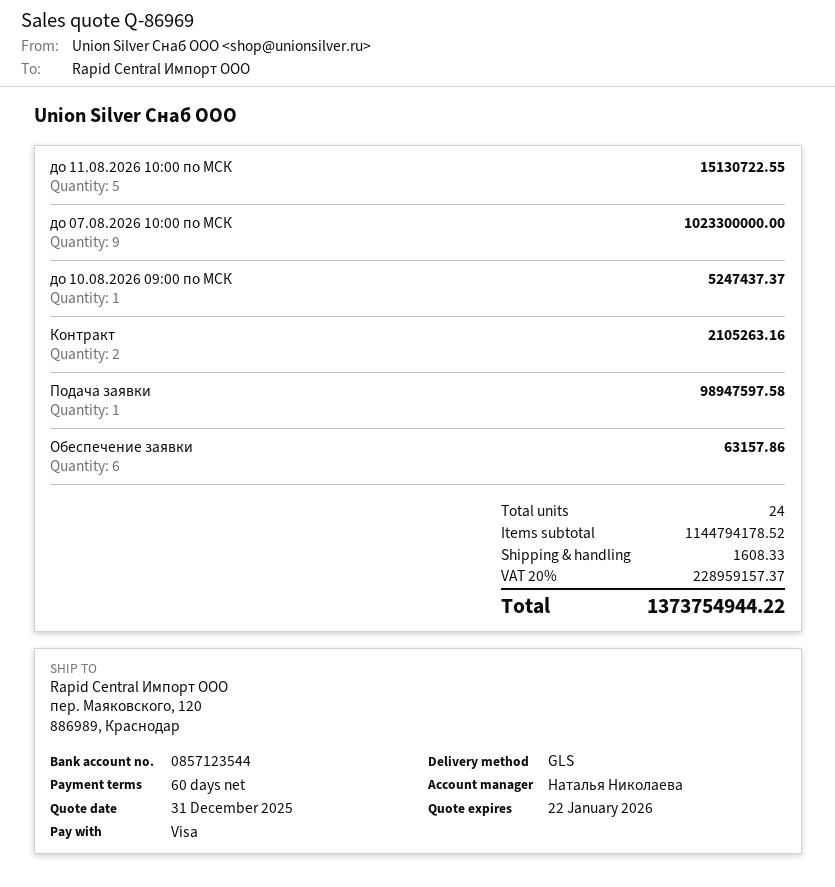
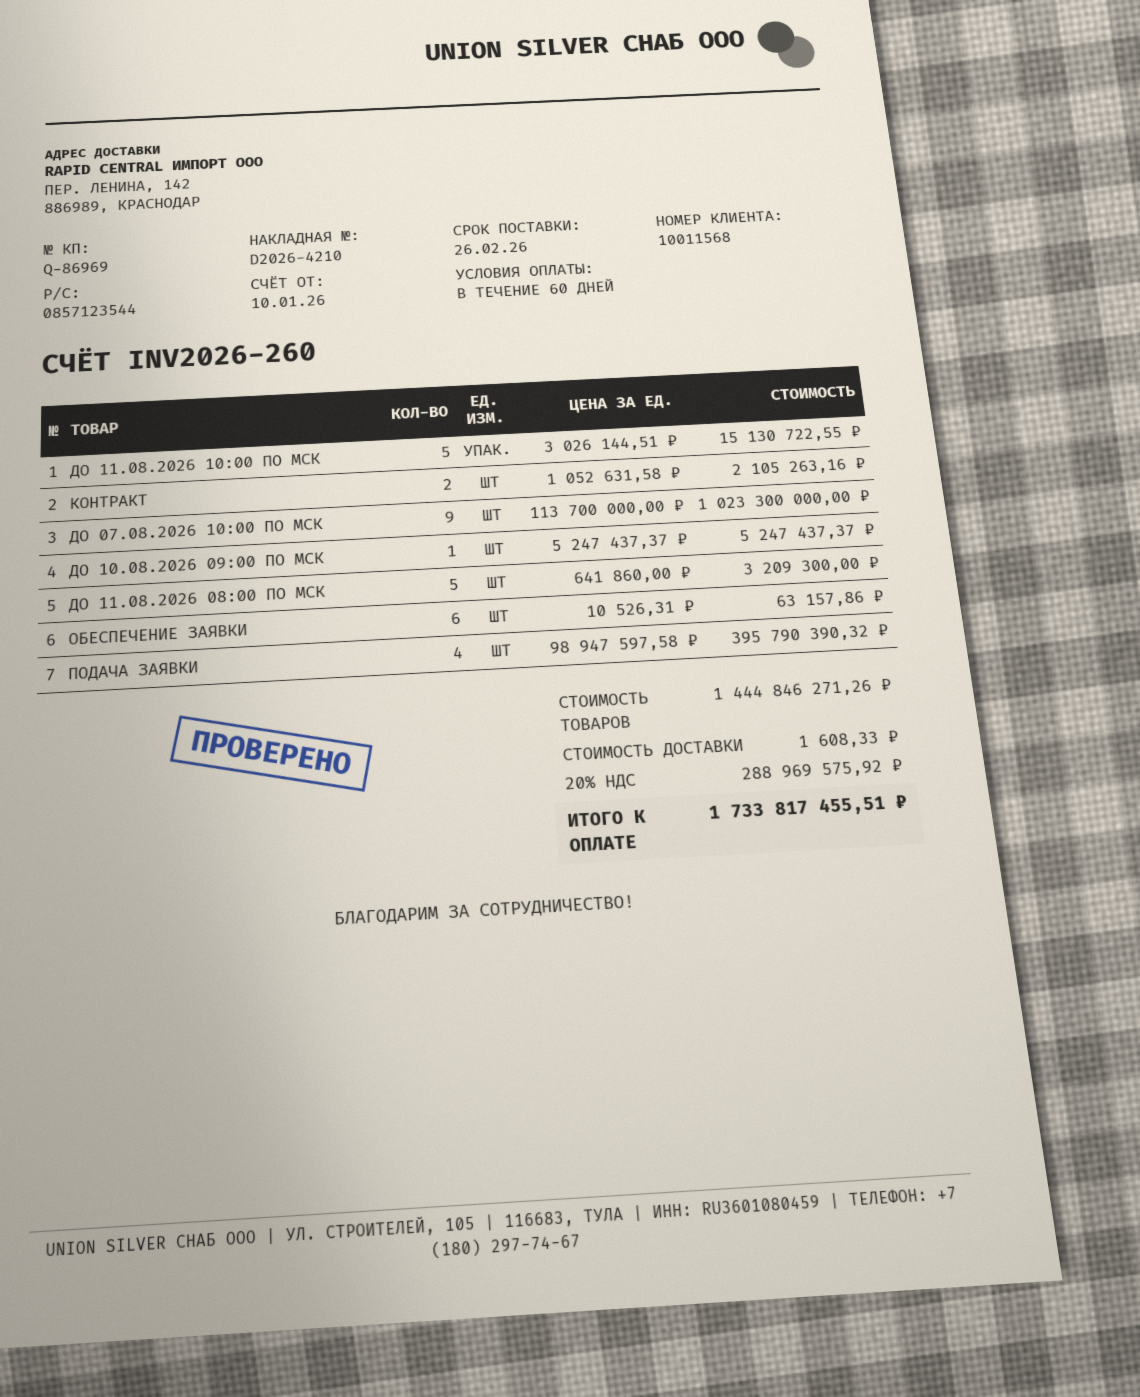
ship to: пер. Маяковского, 120, 886989, Краснодар -> ПЕР. ЛЕНИНА, 142, 886989, КРАСНОДАР
Подача заявки: 1 for 98947597.58 -> 4 for 395790390.32
ДО 11.08.2026 08:00 ПО МСК: none -> 5 for 3209300.00
subtotal: 1144794178.52 -> 1444846271.26
tax: 20% = 228959157.37 -> 20% = 288969575.92
total: 1373754944.22 -> 1733817455.51

